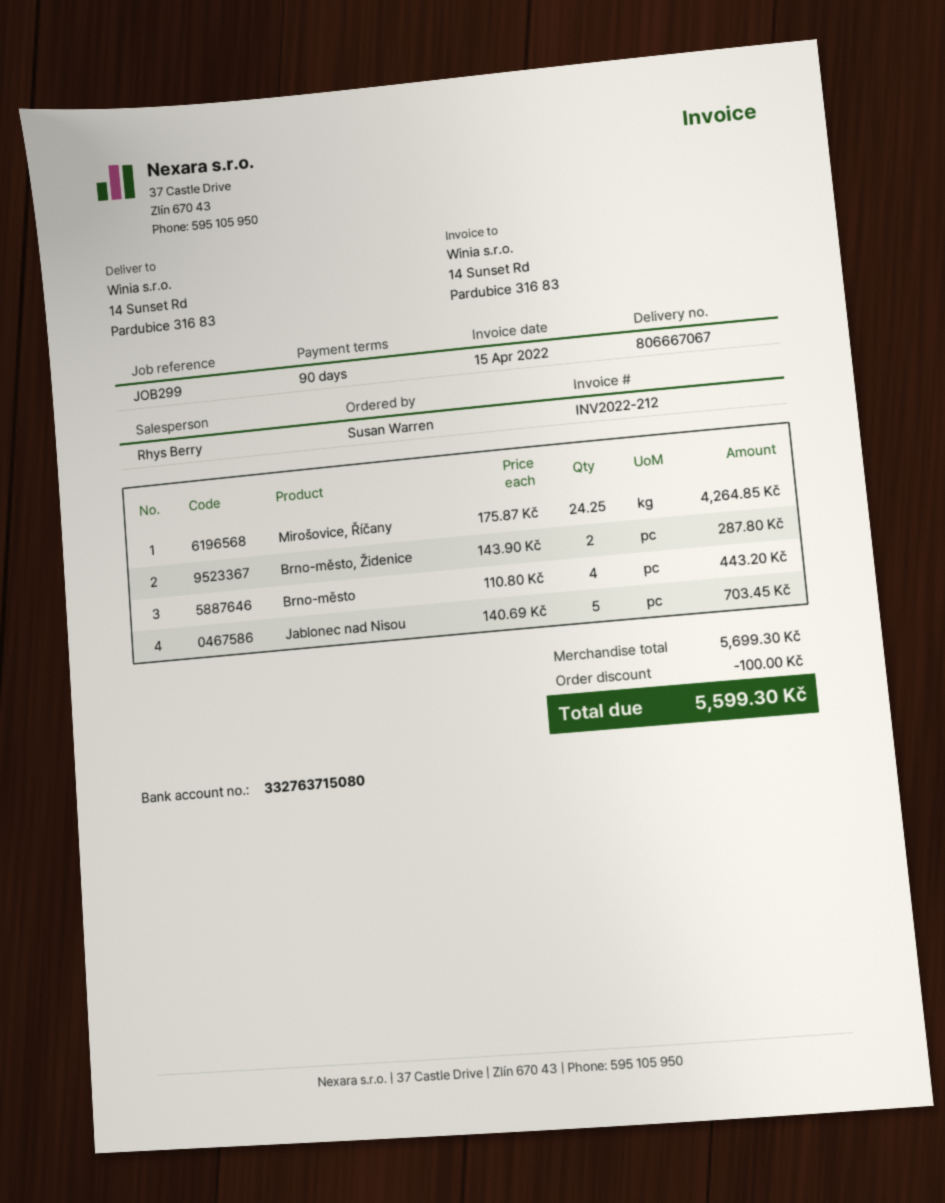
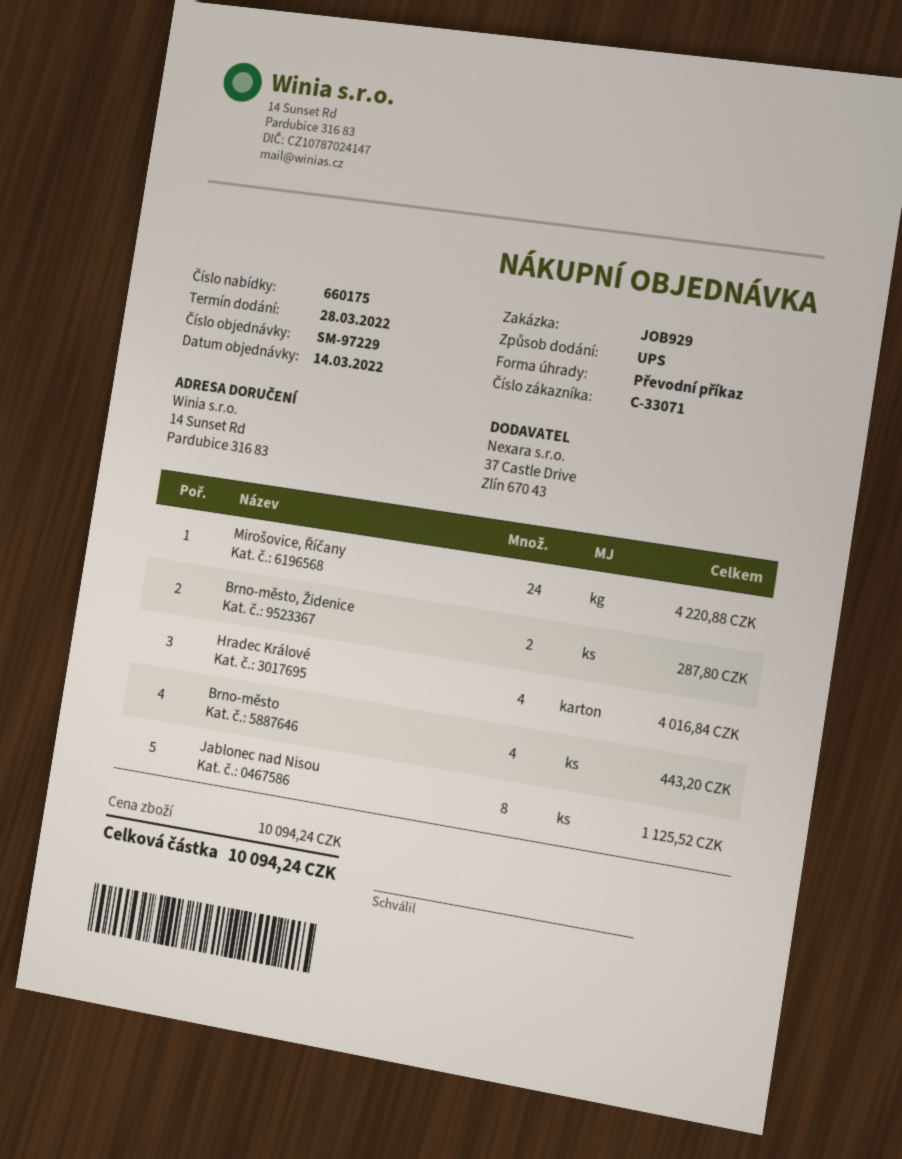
reference: JOB299 -> JOB929
Mirošovice, Říčany: 24.25 for 4264.85 -> 24 for 4220.88
Jablonec nad Nisou: 5 for 703.45 -> 8 for 1125.52
Hradec Králové: none -> 4 for 4016.84
subtotal: 5699.30 -> 10094.24
discount: 100.00 -> none
total: 5599.30 -> 10094.24

